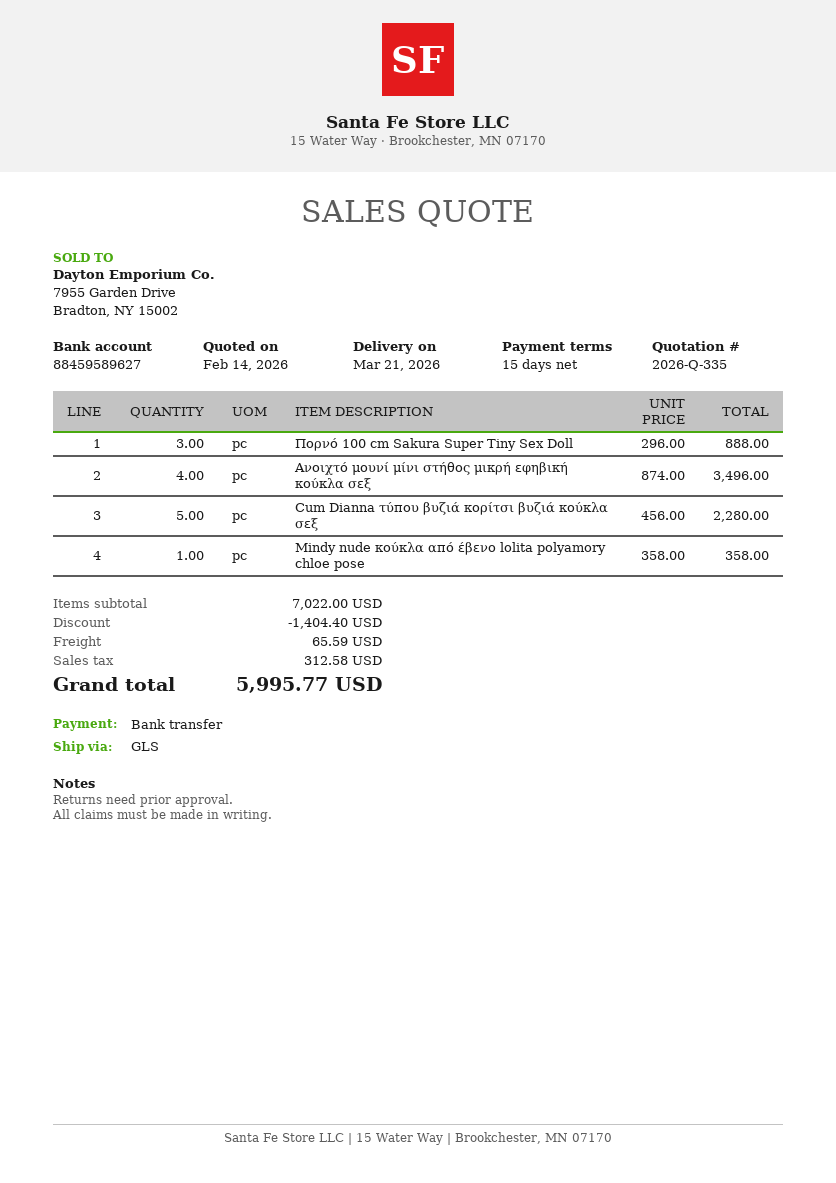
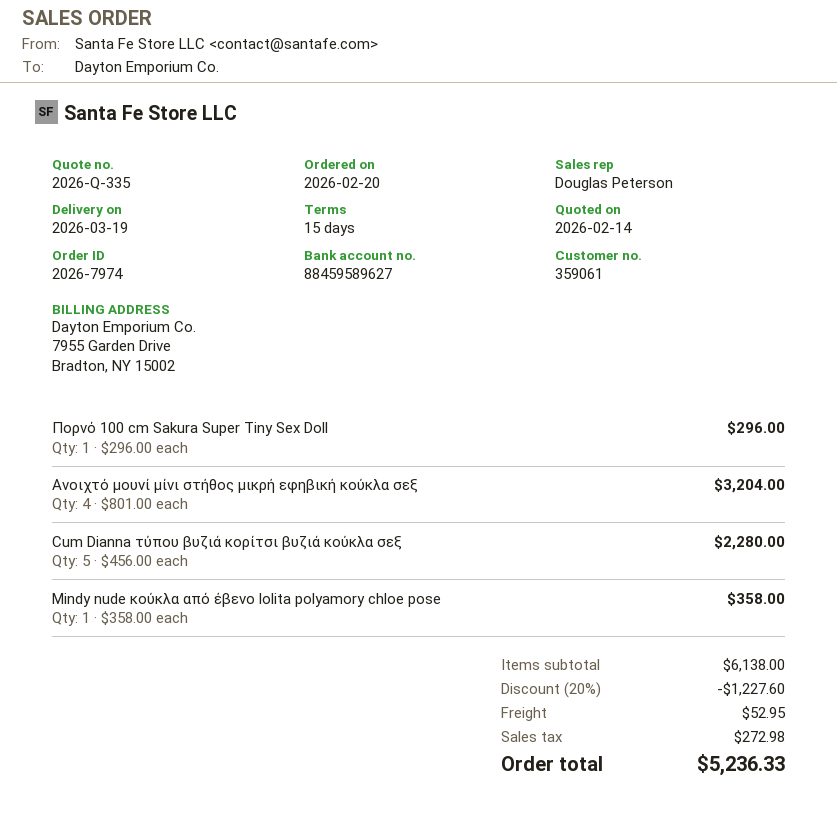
delivery date: 2026-03-21 -> 2026-03-19
Πορνό 100 cm Sakura Super Tiny Sex Doll: 3 x 296.00 = 888.00 -> 1 x 296.00 = 296.00
Ανοιχτό μουνί μίνι στήθος μικρή εφηβική κούκλα σεξ: 4 x 874.00 = 3496.00 -> 4 x 801.00 = 3204.00
subtotal: 7022.00 -> 6138.00
discount: 1404.40 -> 1227.60
shipping: 65.59 -> 52.95
tax: 312.58 -> 272.98
total: 5995.77 -> 5236.33

